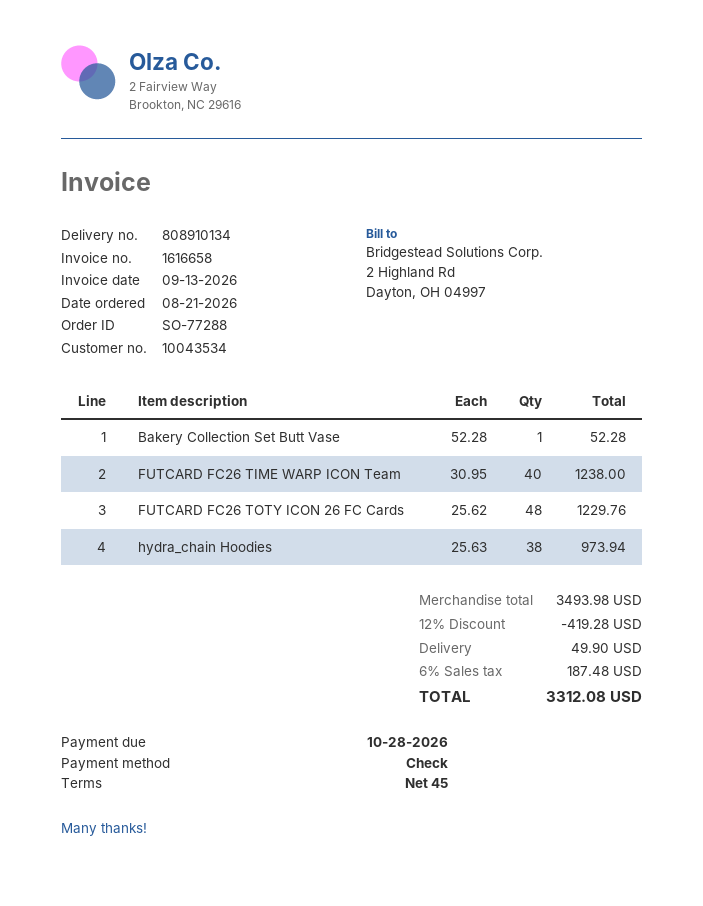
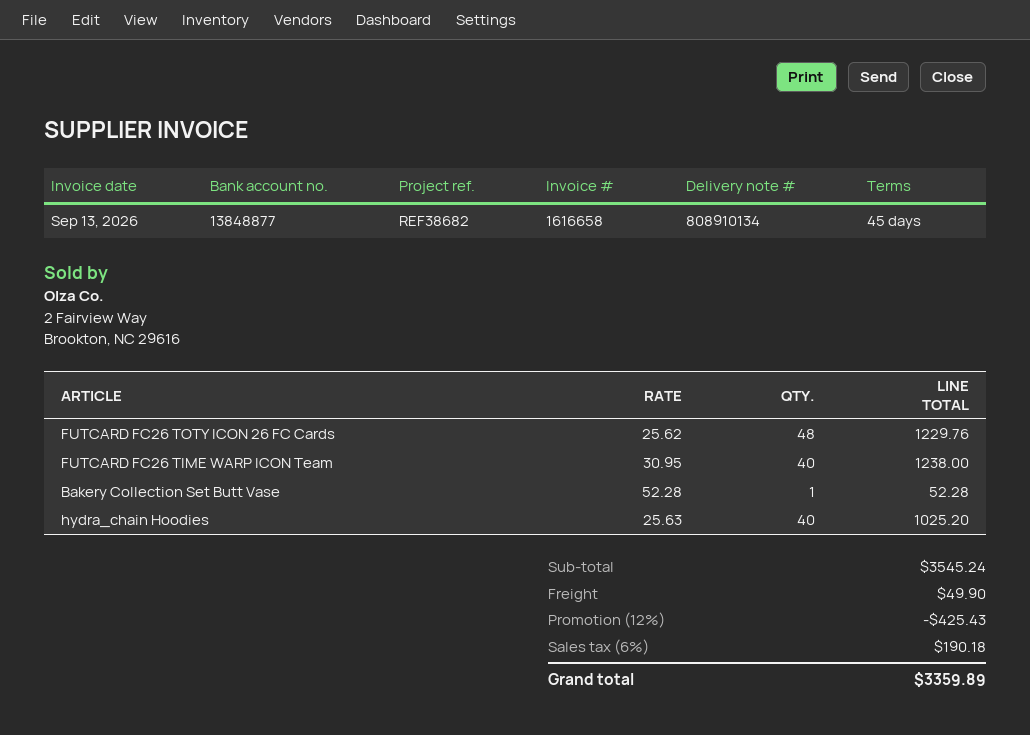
hydra_chain Hoodies: 38 x 25.63 = 973.94 -> 40 x 25.63 = 1025.20
subtotal: 3493.98 -> 3545.24
discount: 12% = 419.28 -> 12% = 425.43
tax: 6% = 187.48 -> 6% = 190.18
total: 3312.08 -> 3359.89

